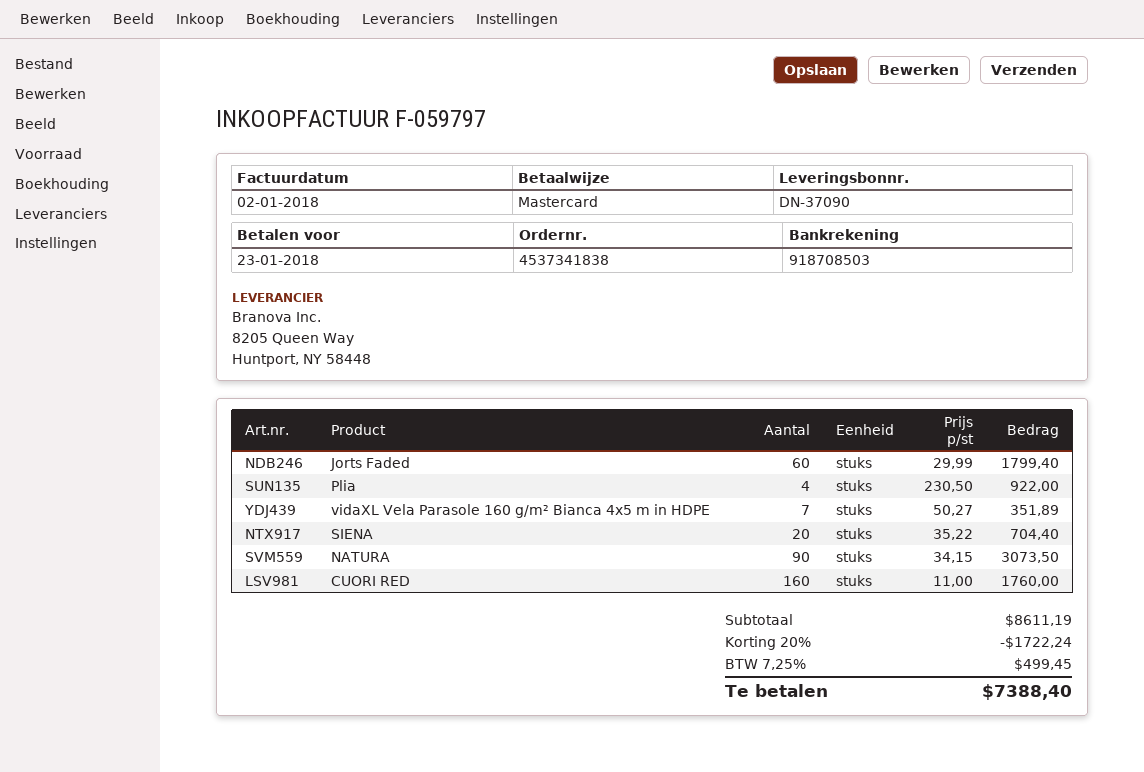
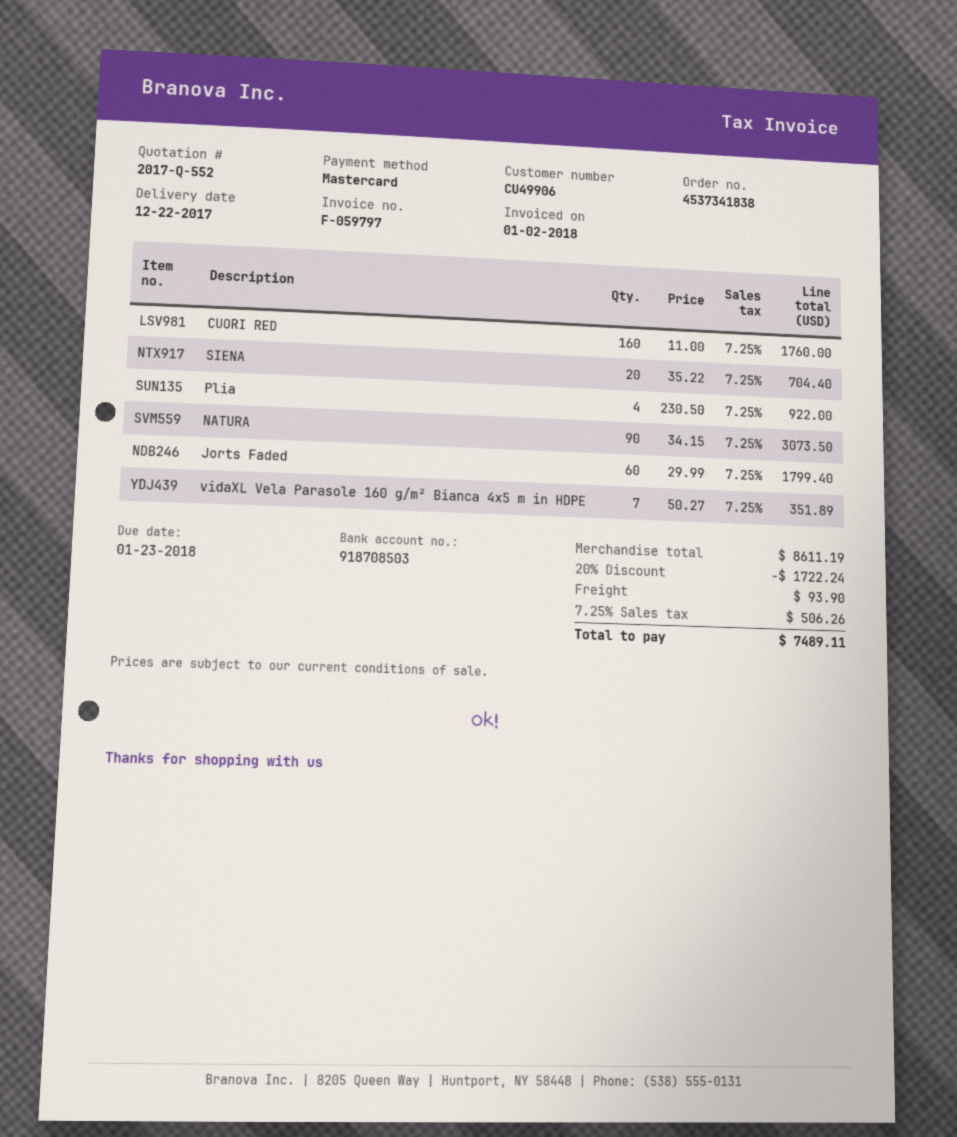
shipping: none -> 93.90
tax: 7.25% = 499.45 -> 7.25% = 506.26
total: 7388.40 -> 7489.11

